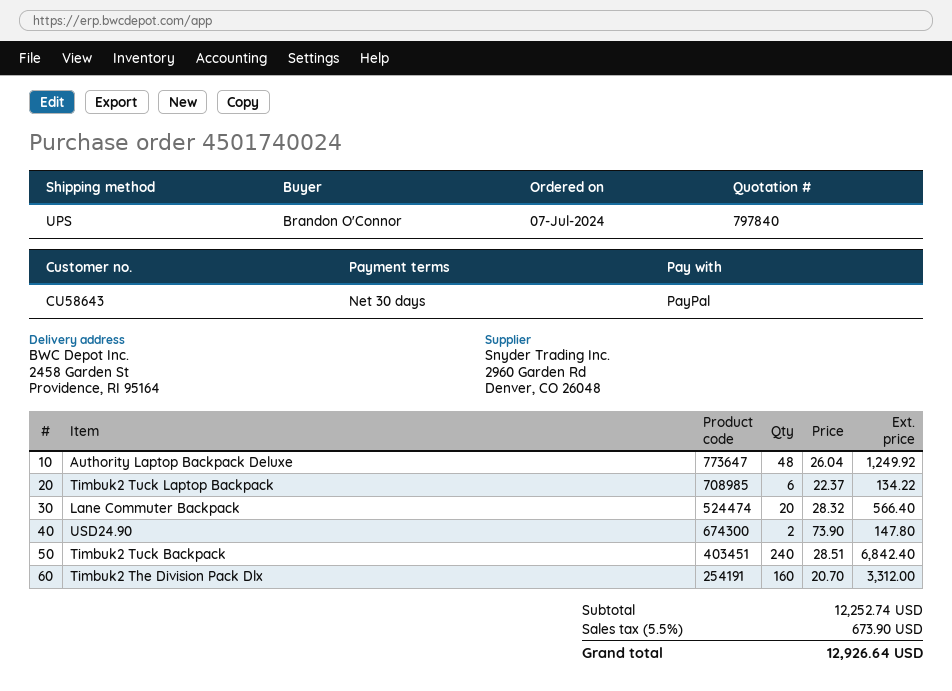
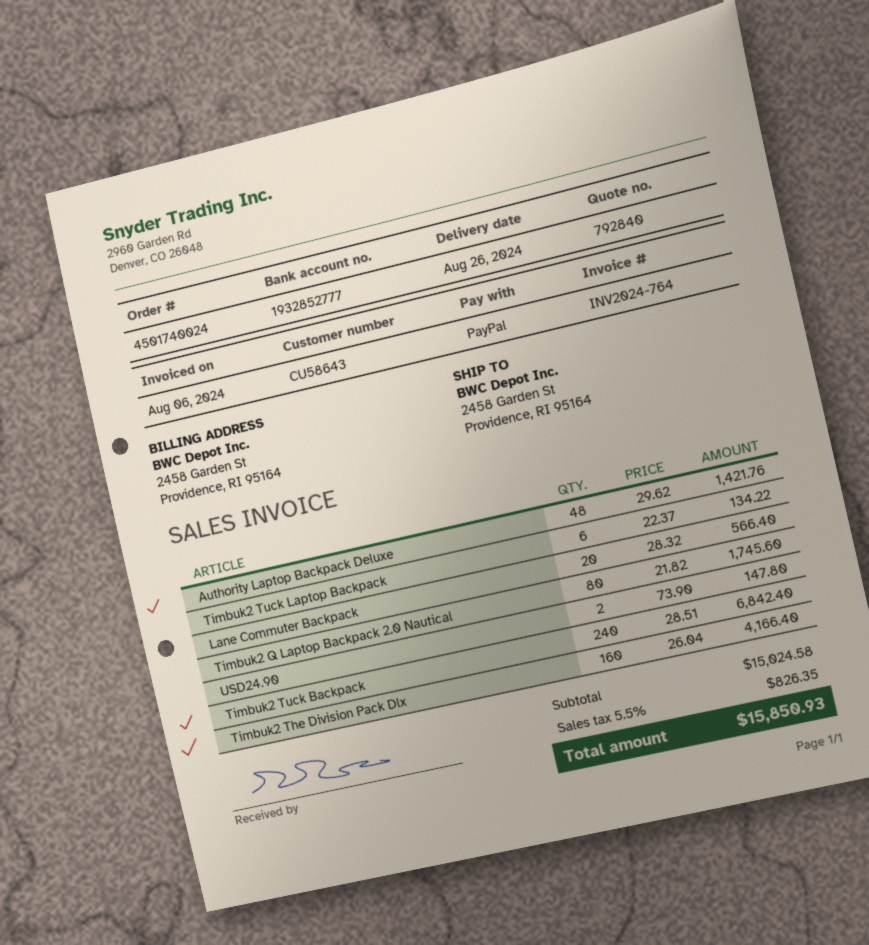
quote number: 797840 -> 792840
Authority Laptop Backpack Deluxe: 48 x 26.04 = 1249.92 -> 48 x 29.62 = 1421.76
Timbuk2 The Division Pack Dlx: 160 x 20.70 = 3312.00 -> 160 x 26.04 = 4166.40
Timbuk2 Q Laptop Backpack 2.0 Nautical: none -> 80 x 21.82 = 1745.60
subtotal: 12252.74 -> 15024.58
tax: 5.5% = 673.90 -> 5.5% = 826.35
total: 12926.64 -> 15850.93

